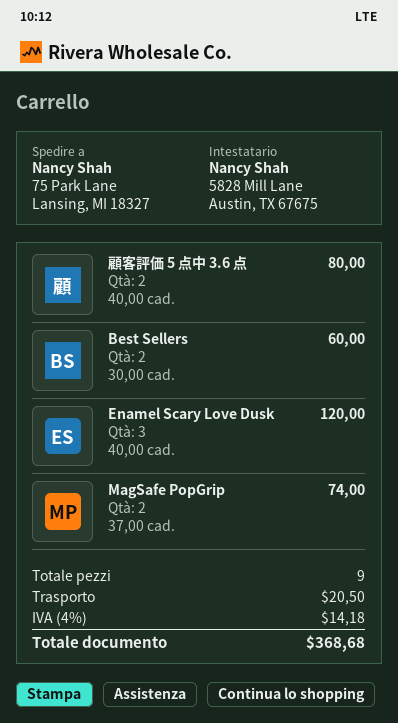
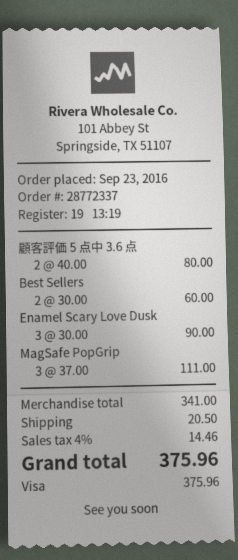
Enamel Scary Love Dusk: 3 x 40.00 = 120.00 -> 3 x 30.00 = 90.00
MagSafe PopGrip: 2 x 37.00 = 74.00 -> 3 x 37.00 = 111.00
tax: 4% = 14.18 -> 4% = 14.46
total: 368.68 -> 375.96

